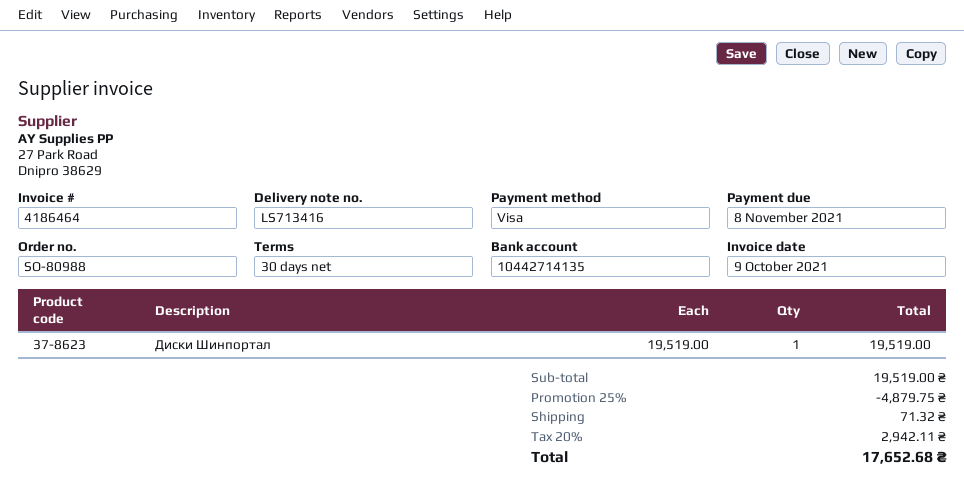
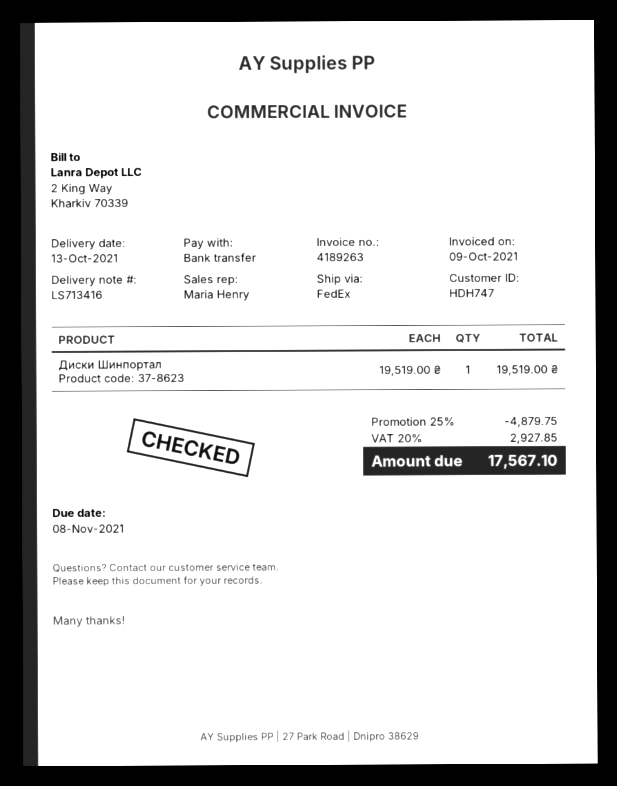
invoice number: 4186464 -> 4189263
payment method: Visa -> bank transfer
shipping: 71.32 -> none
tax: 20% = 2942.11 -> 20% = 2927.85
total: 17652.68 -> 17567.10

